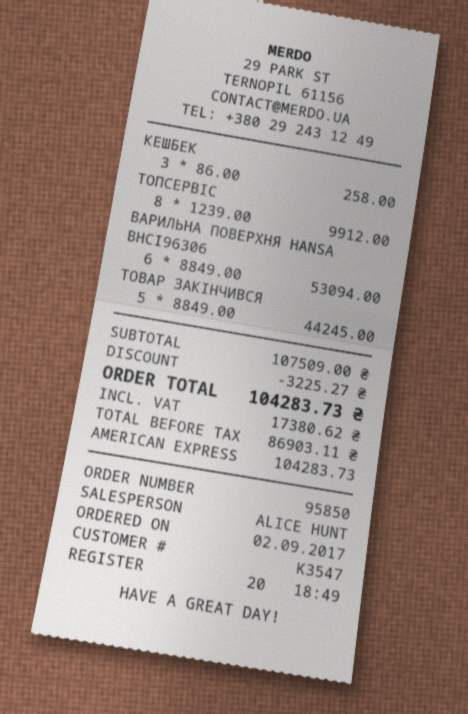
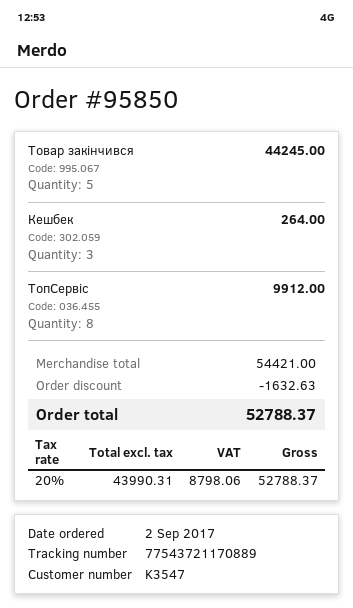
КЕШБЕК: 3 for 258.00 -> 3 for 264.00
ВАРИЛЬНА ПОВЕРХНЯ HANSA BHCI96306: 6 for 53094.00 -> none
subtotal: 107509.00 -> 54421.00
discount: 3225.27 -> 1632.63
net: 86903.11 -> 43990.31
tax: 17380.62 -> 8798.06
total: 104283.73 -> 52788.37

